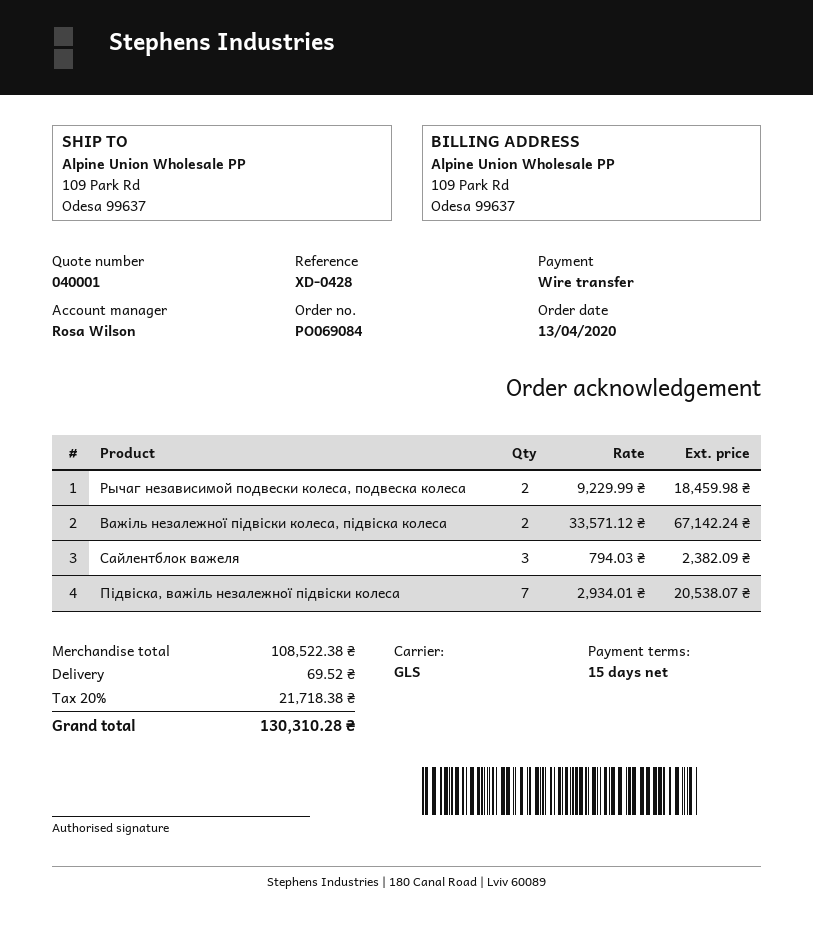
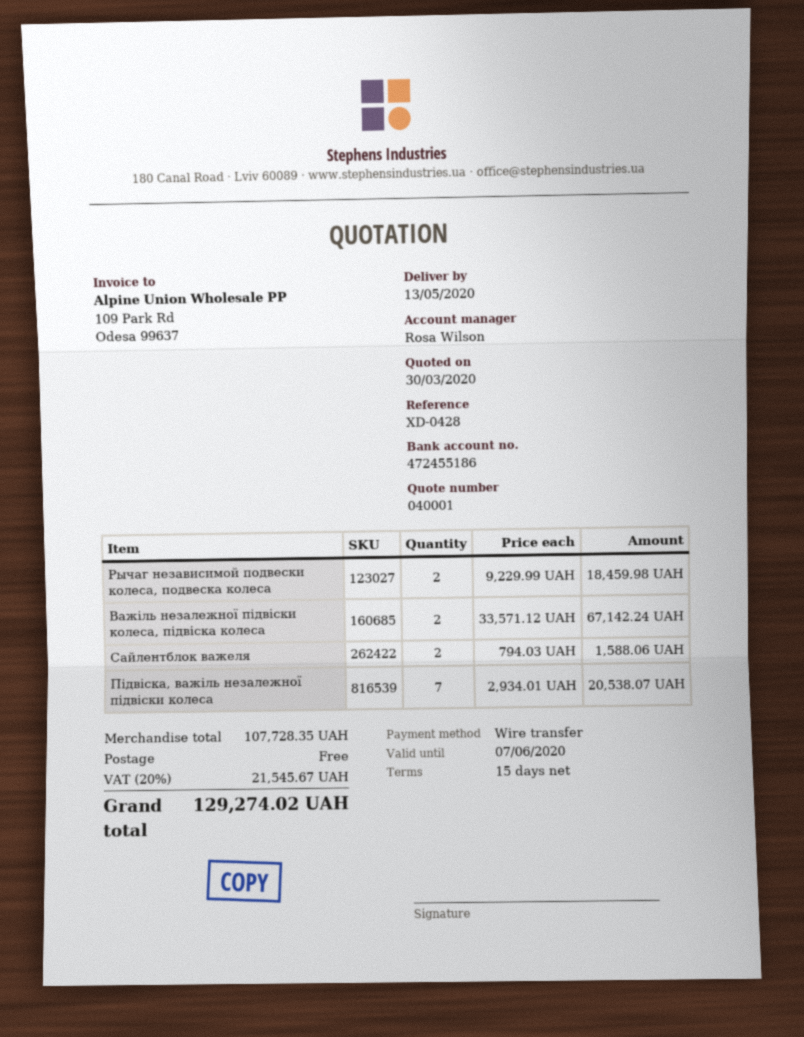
Сайлентблок важеля: 3 x 794.03 = 2382.09 -> 2 x 794.03 = 1588.06
subtotal: 108522.38 -> 107728.35
shipping: 69.52 -> 0.00
tax: 20% = 21718.38 -> 20% = 21545.67
total: 130310.28 -> 129274.02

